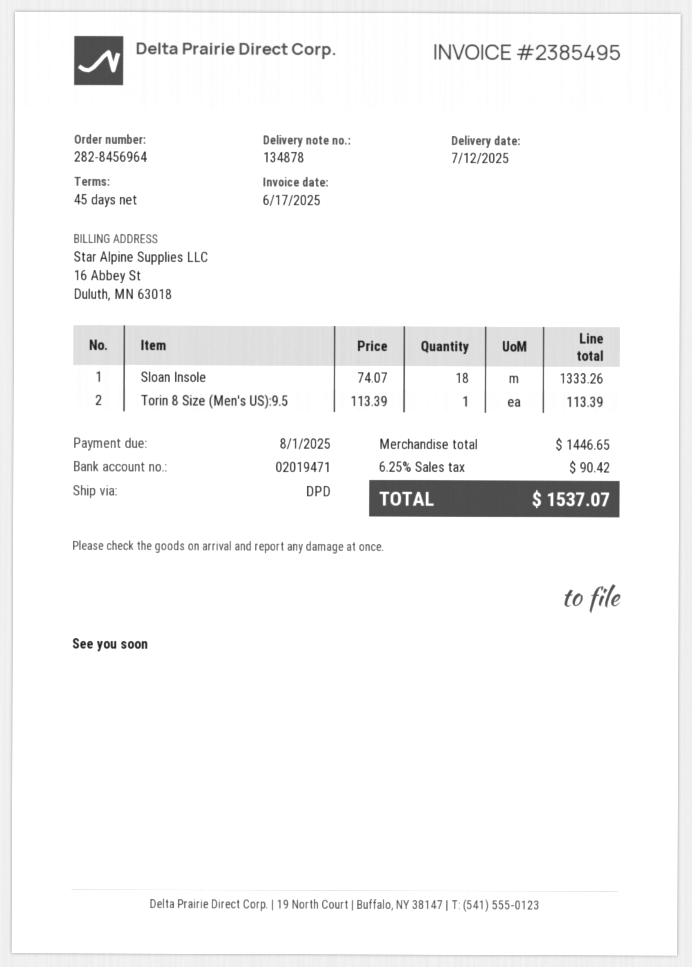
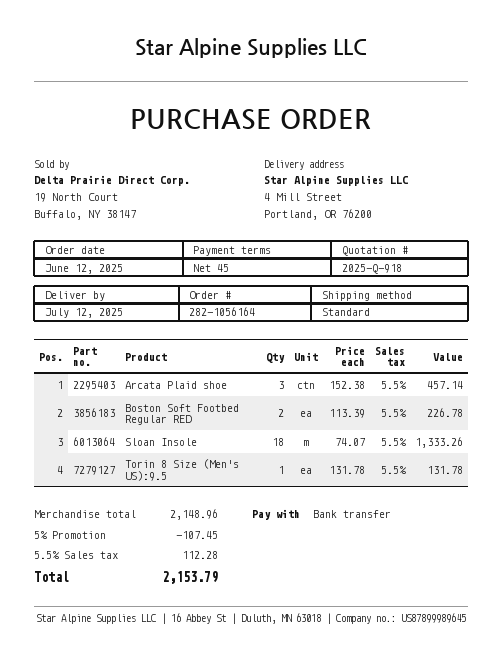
order number: 282-8456964 -> 282-1056164
shipping method: DPD -> standard
Torin 8 Size (Men's US):9.5: 1 x 113.39 = 113.39 -> 1 x 131.78 = 131.78
Arcata Plaid shoe: none -> 3 x 152.38 = 457.14
Boston Soft Footbed Regular RED: none -> 2 x 113.39 = 226.78
subtotal: 1446.65 -> 2148.96
discount: none -> 5% = 107.45
tax: 6.25% = 90.42 -> 5.5% = 112.28
total: 1537.07 -> 2153.79

